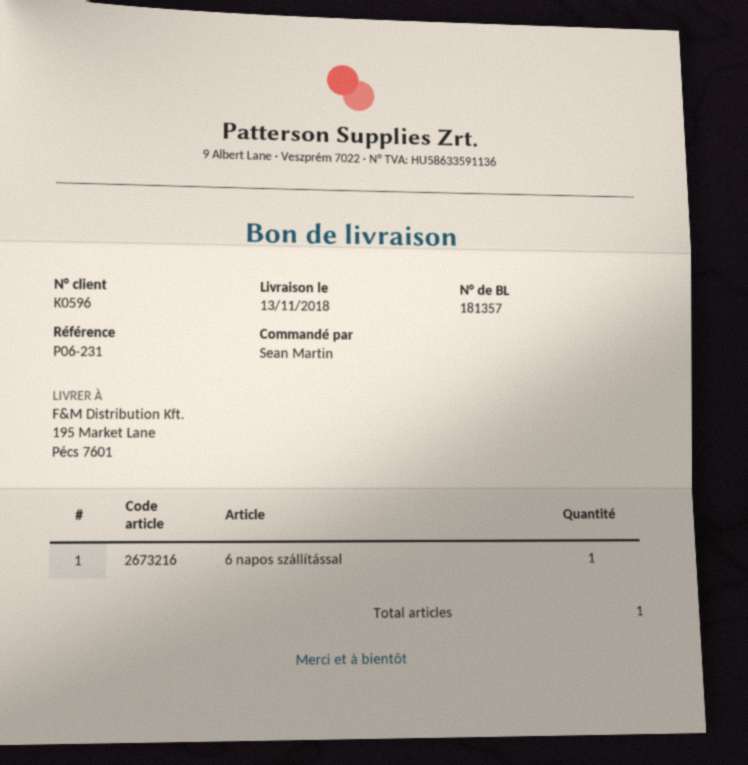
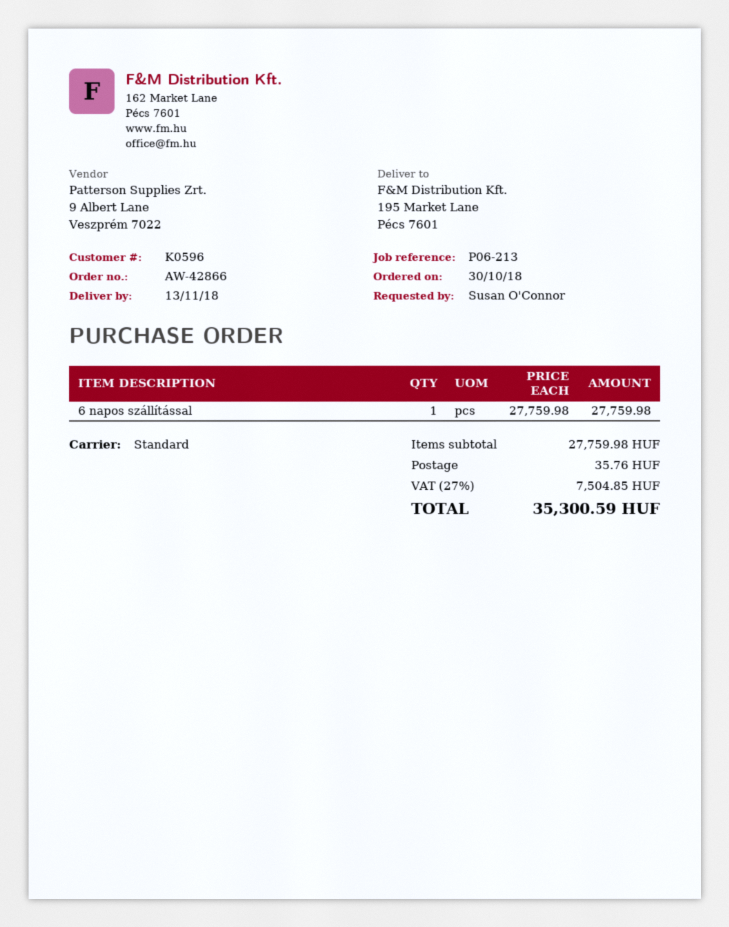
reference: P06-231 -> P06-213
ordered by: Sean Martin -> Susan O'Connor

